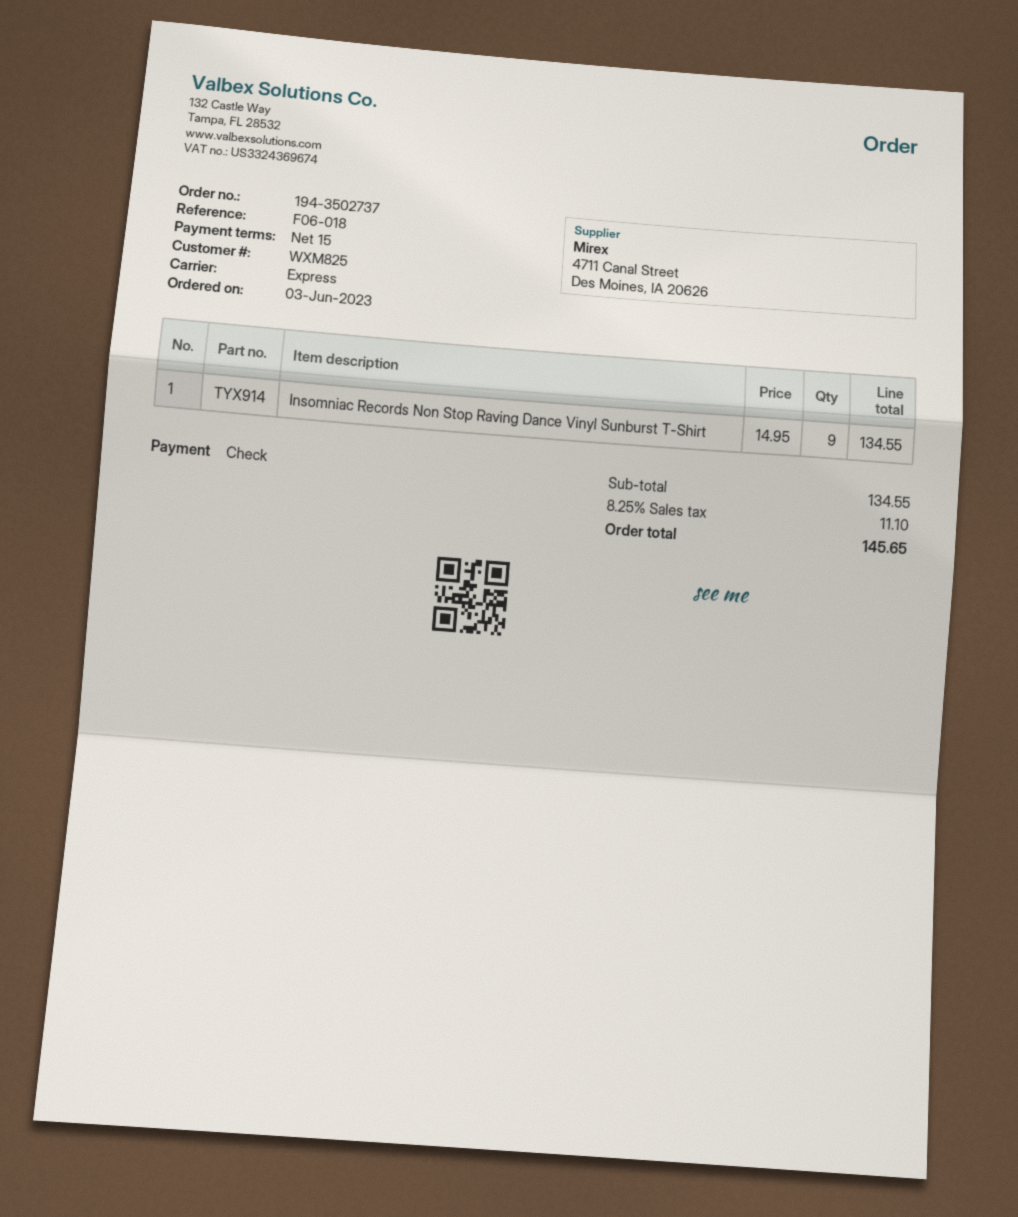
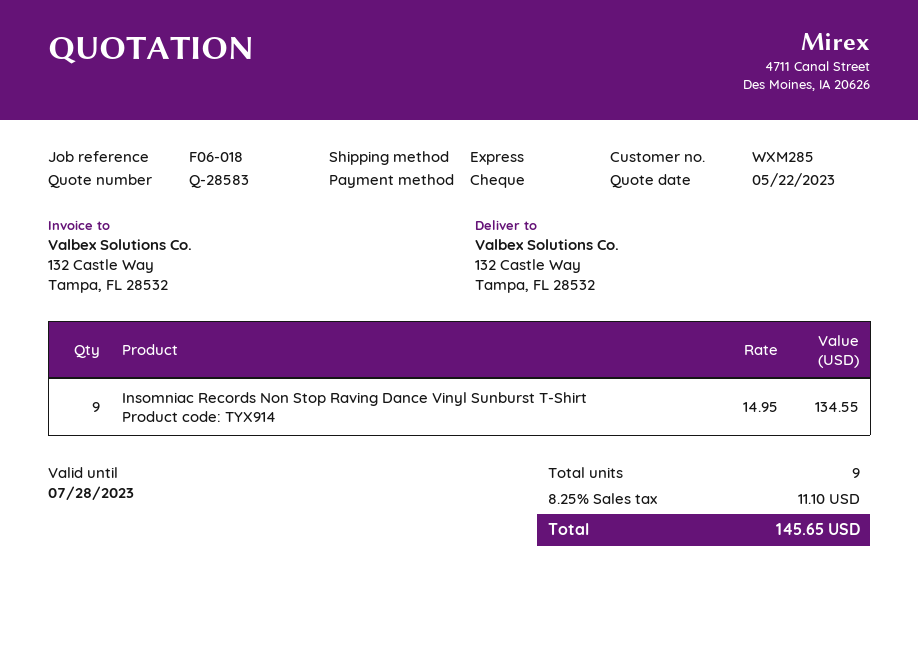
customer number: WXM825 -> WXM285

